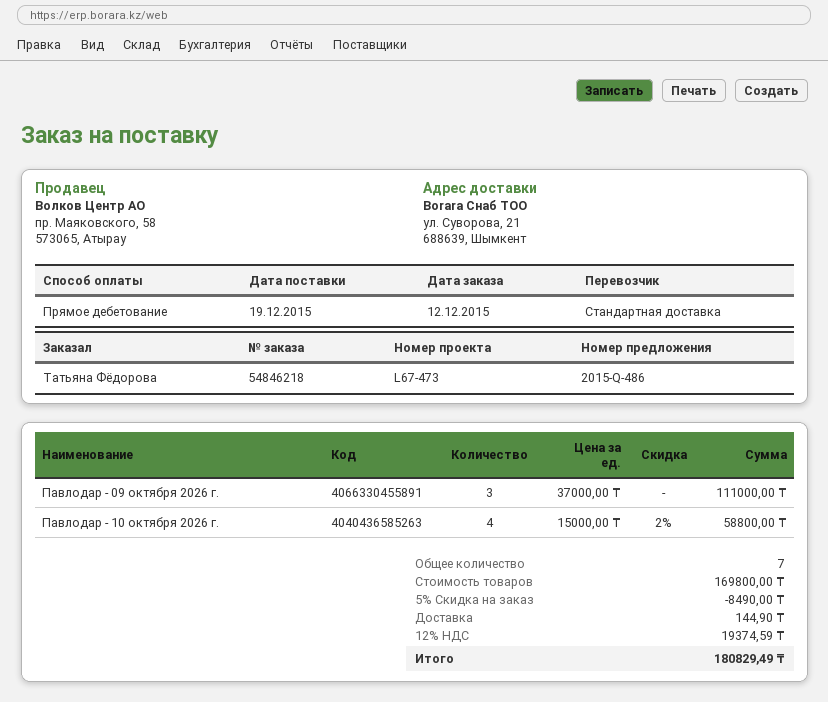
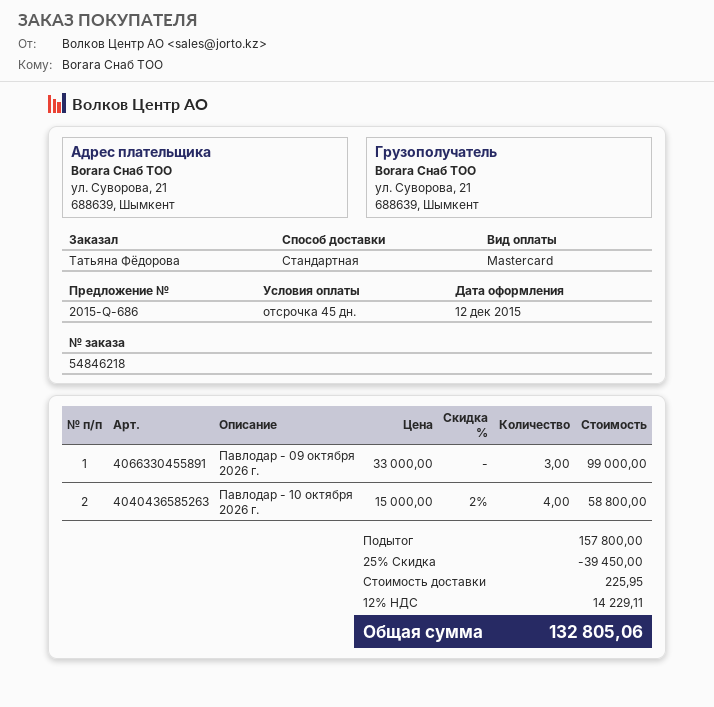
quote number: 2015-Q-486 -> 2015-Q-686
payment method: direct debit -> Mastercard
Павлодар - 09 октября 2026 г.: 3 x 37000.00 = 111000.00 -> 3 x 33000.00 = 99000.00
subtotal: 169800.00 -> 157800.00
discount: 5% = 8490.00 -> 25% = 39450.00
shipping: 144.90 -> 225.95
tax: 12% = 19374.59 -> 12% = 14229.11
total: 180829.49 -> 132805.06

